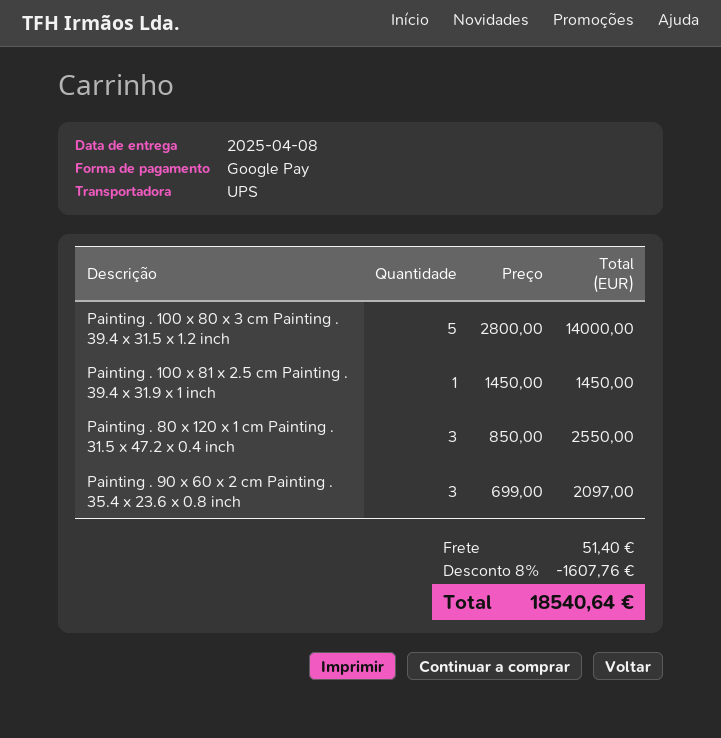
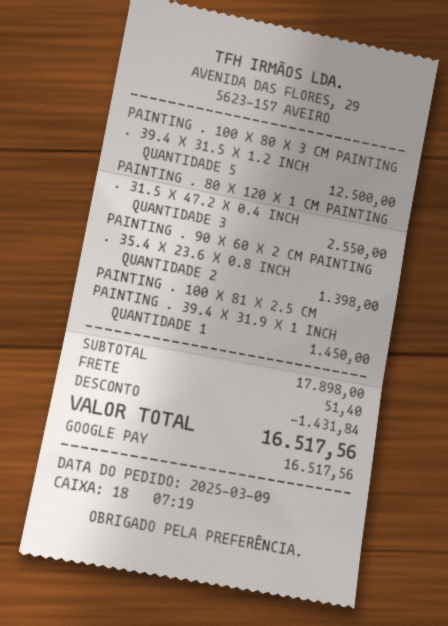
Painting . 100 x 80 x 3 cm Painting . 39.4 x 31.5 x 1.2 inch: 5 for 14000.00 -> 5 for 12500.00
Painting . 90 x 60 x 2 cm Painting . 35.4 x 23.6 x 0.8 inch: 3 for 2097.00 -> 2 for 1398.00
discount: 1607.76 -> 1431.84
total: 18540.64 -> 16517.56

